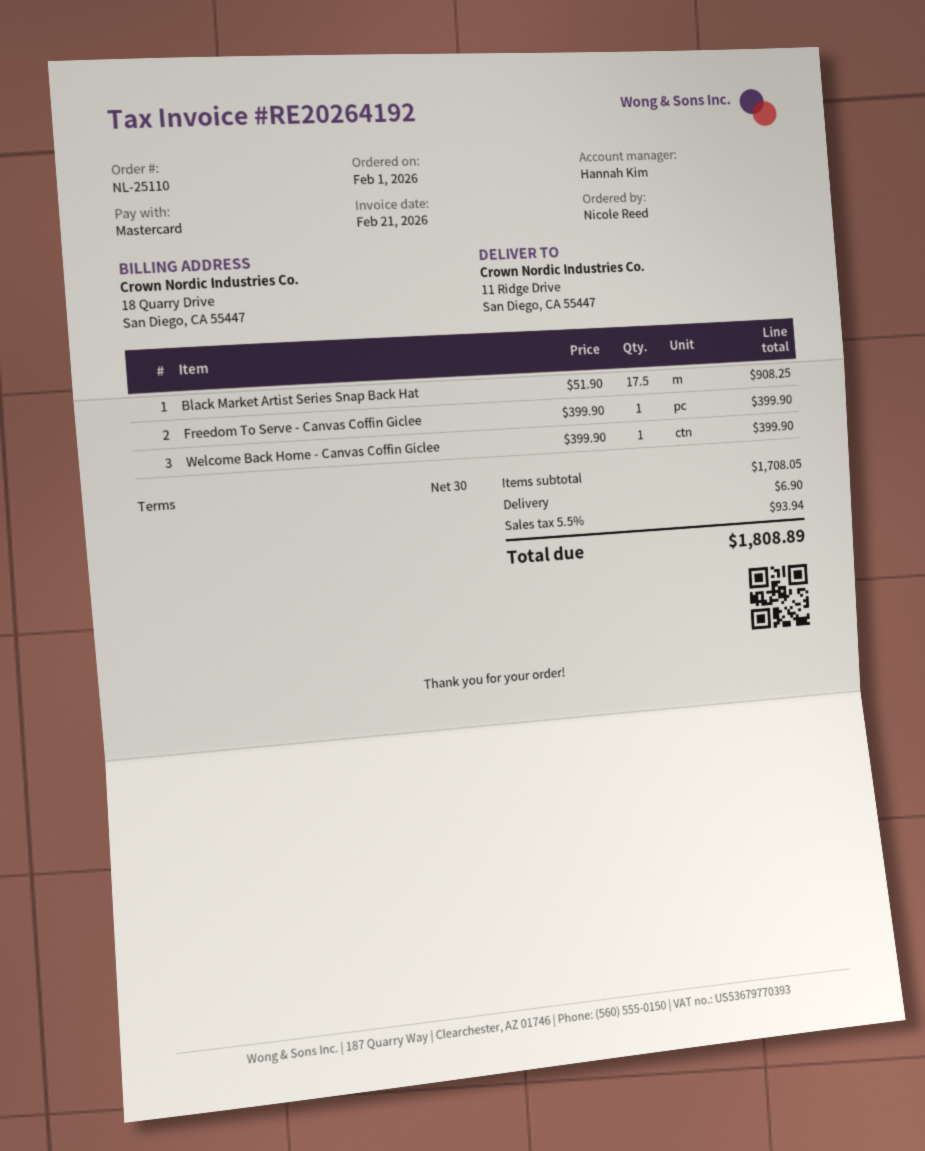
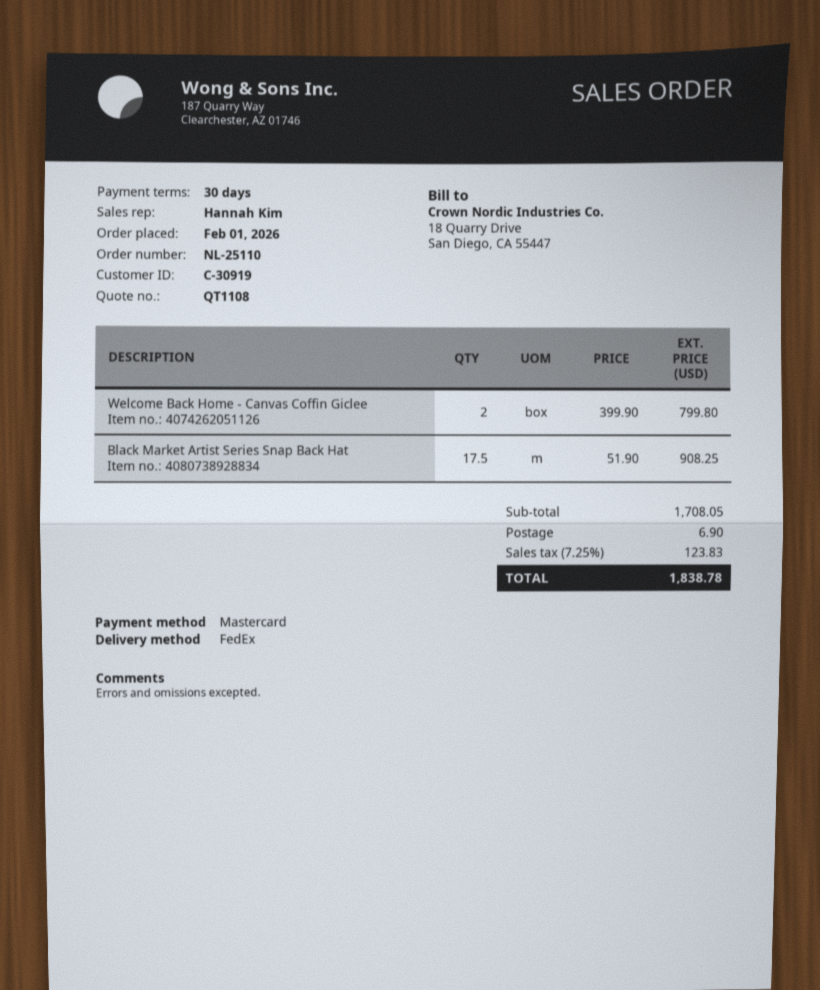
Freedom To Serve - Canvas Coffin Giclee: 1 x 399.90 = 399.90 -> none
Welcome Back Home - Canvas Coffin Giclee: 1 x 399.90 = 399.90 -> 2 x 399.90 = 799.80
tax: 5.5% = 93.94 -> 7.25% = 123.83
total: 1808.89 -> 1838.78

